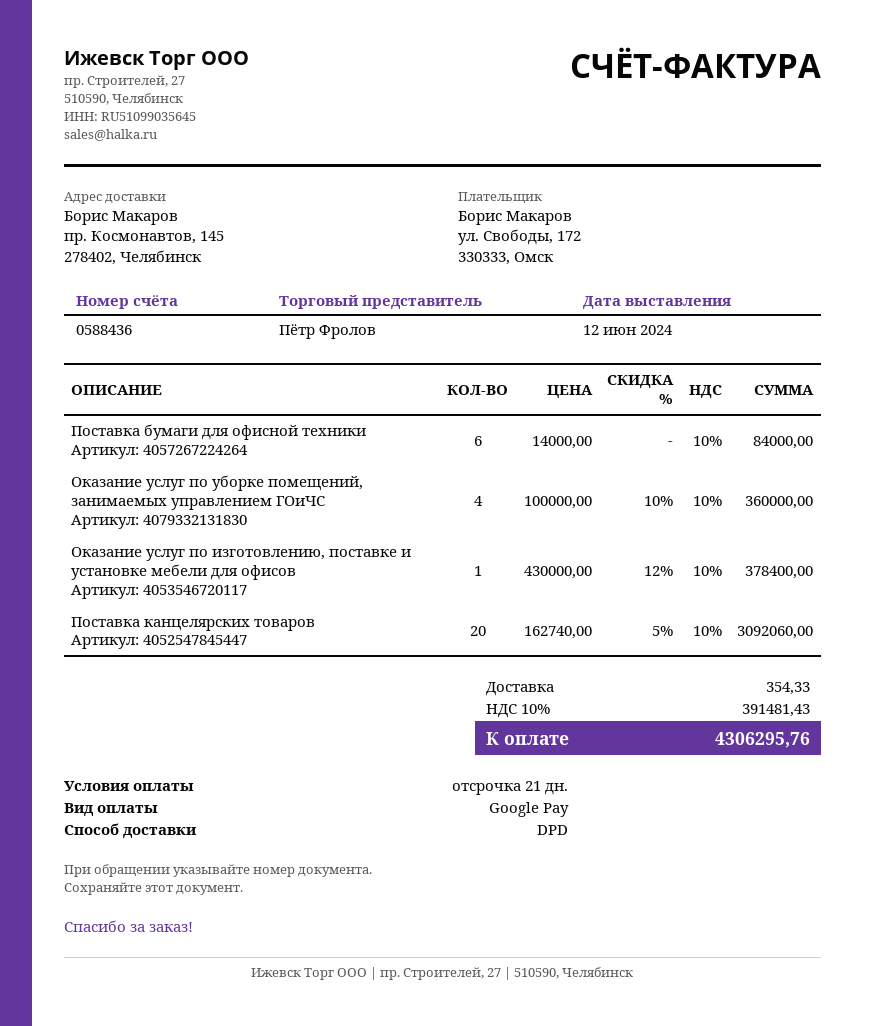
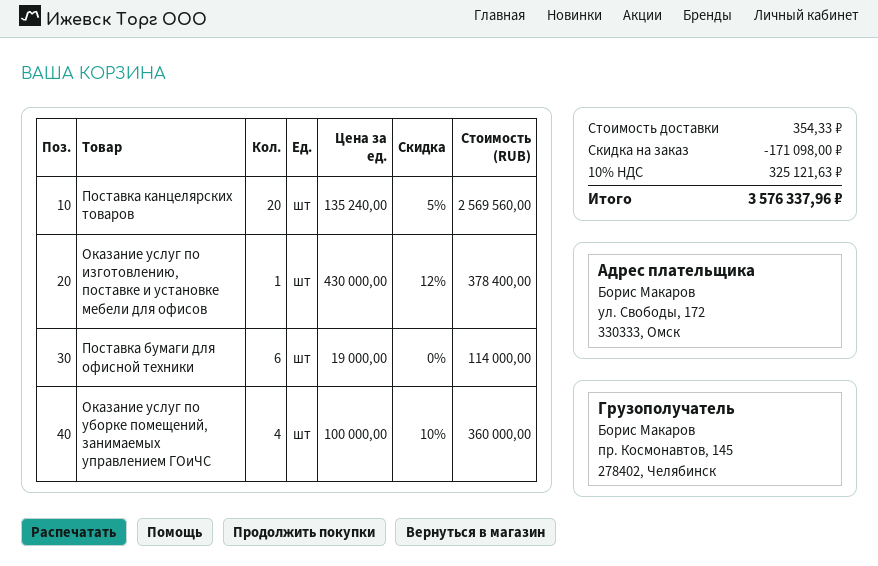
Поставка бумаги для офисной техники: 6 x 14000.00 = 84000.00 -> 6 x 19000.00 = 114000.00
Поставка канцелярских товаров: 20 x 162740.00 - 5% = 3092060.00 -> 20 x 135240.00 - 5% = 2569560.00
discount: none -> 171098.00
tax: 10% = 391481.43 -> 10% = 325121.63
total: 4306295.76 -> 3576337.96

